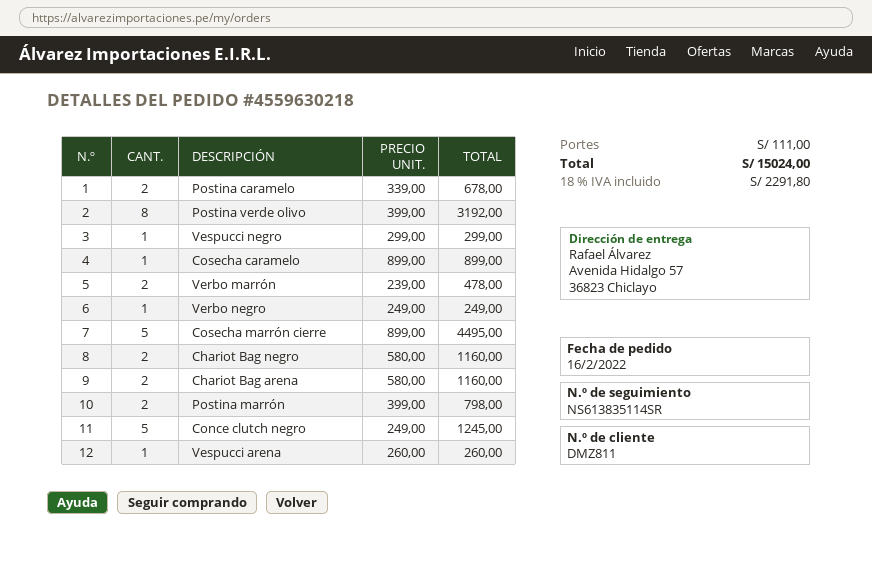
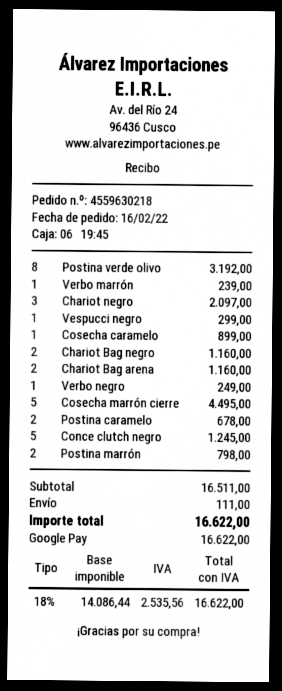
Verbo marrón: 2 for 478.00 -> 1 for 239.00
Vespucci arena: 1 for 260.00 -> none
Chariot negro: none -> 3 for 2097.00
tax: 18% = 2291.80 -> 18% = 2535.56
total: 15024.00 -> 16622.00

